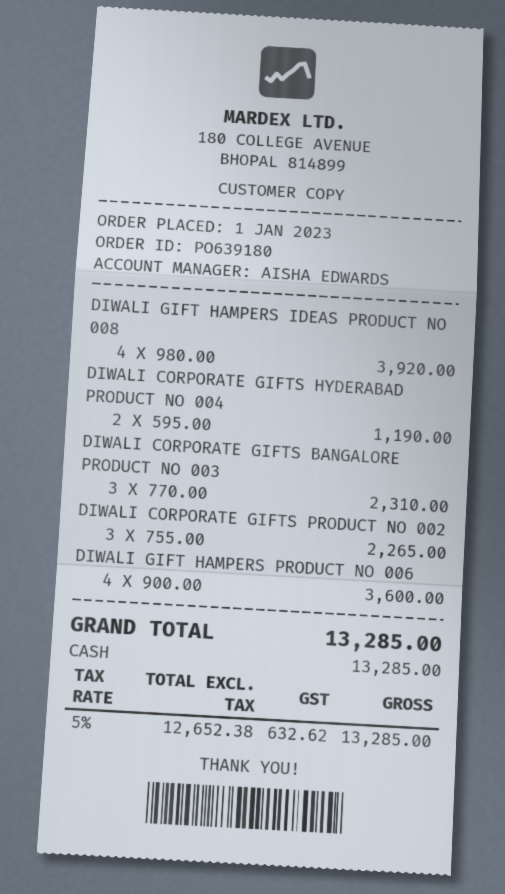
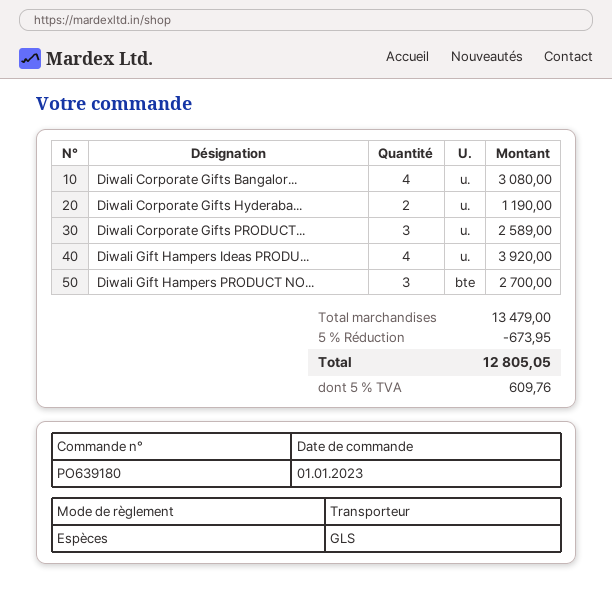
DIWALI CORPORATE GIFTS BANGALORE PRODUCT NO 003: 3 for 2310.00 -> 4 for 3080.00
DIWALI CORPORATE GIFTS PRODUCT NO 002: 3 for 2265.00 -> 3 for 2589.00
DIWALI GIFT HAMPERS PRODUCT NO 006: 4 for 3600.00 -> 3 for 2700.00
discount: none -> 5% = 673.95
tax: 5% = 632.62 -> 5% = 609.76
total: 13285.00 -> 12805.05

